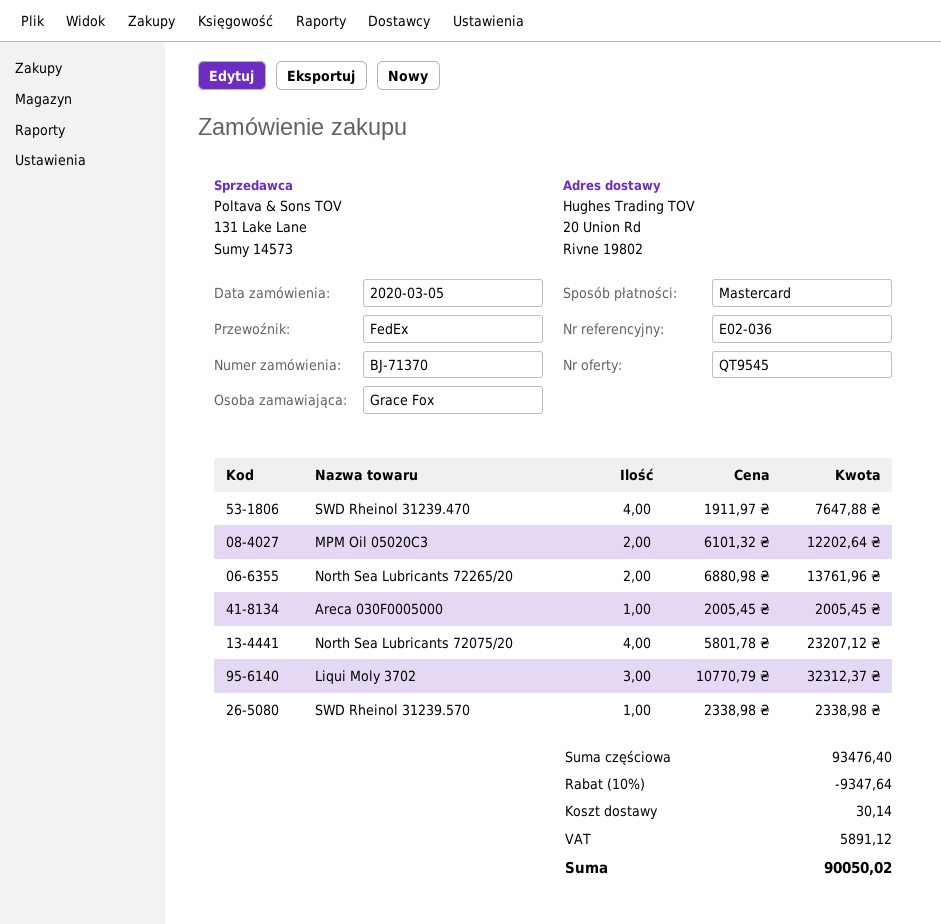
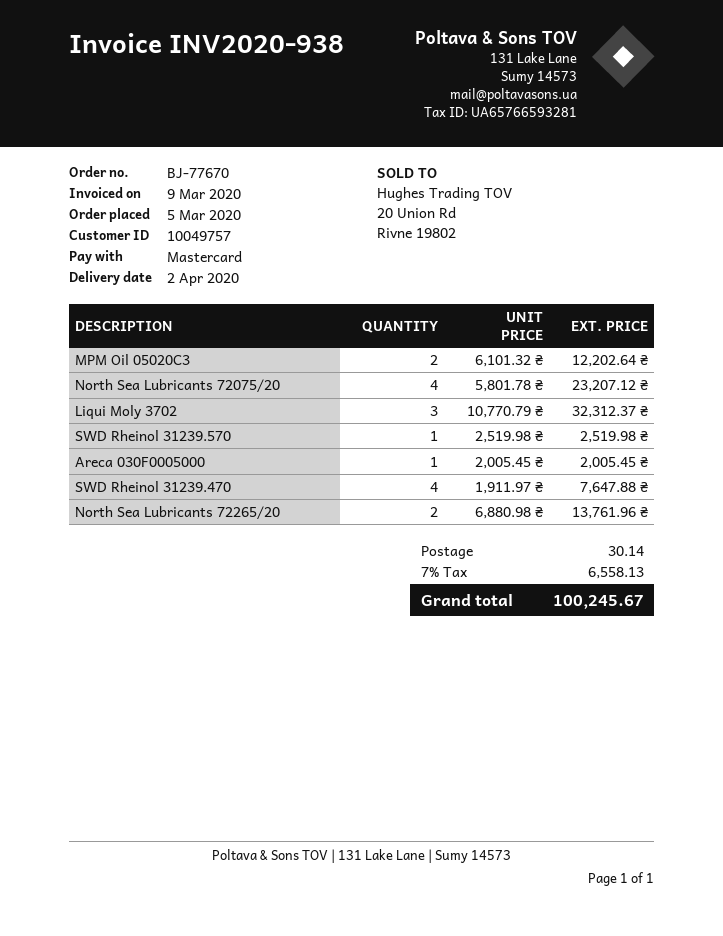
order number: BJ-71370 -> BJ-77670
SWD Rheinol 31239.570: 1 x 2338.98 = 2338.98 -> 1 x 2519.98 = 2519.98
discount: 10% = 9347.64 -> none
tax: 5891.12 -> 6558.13
total: 90050.02 -> 100245.67

